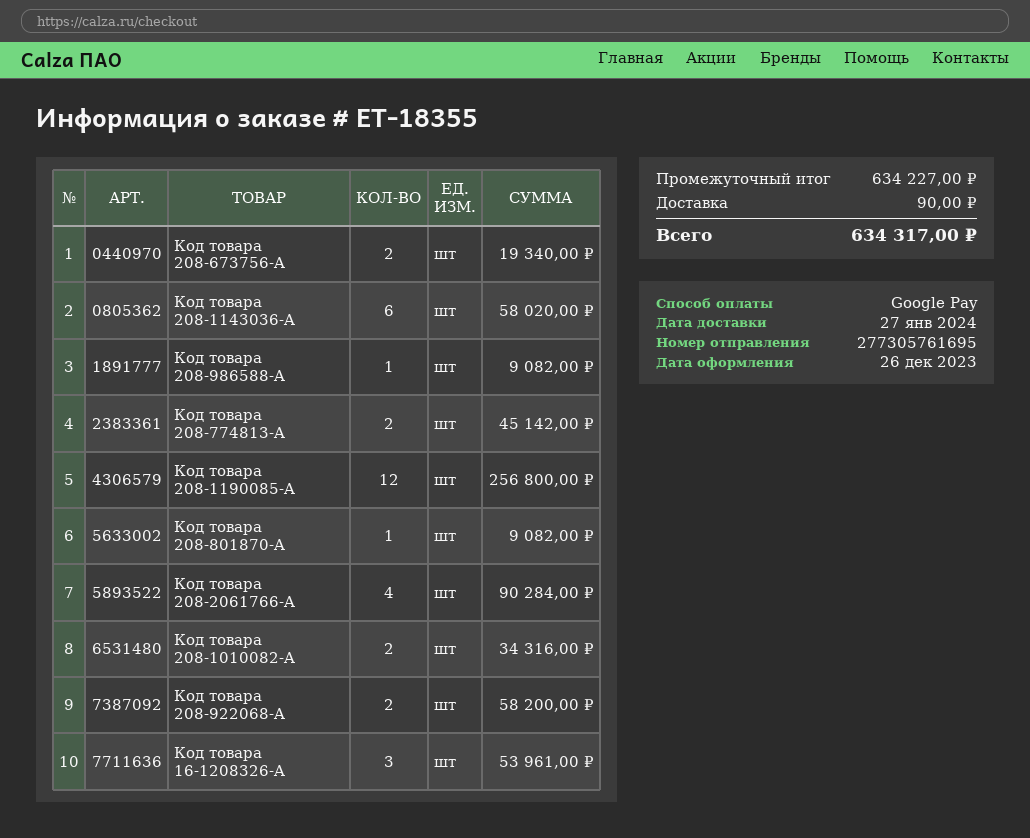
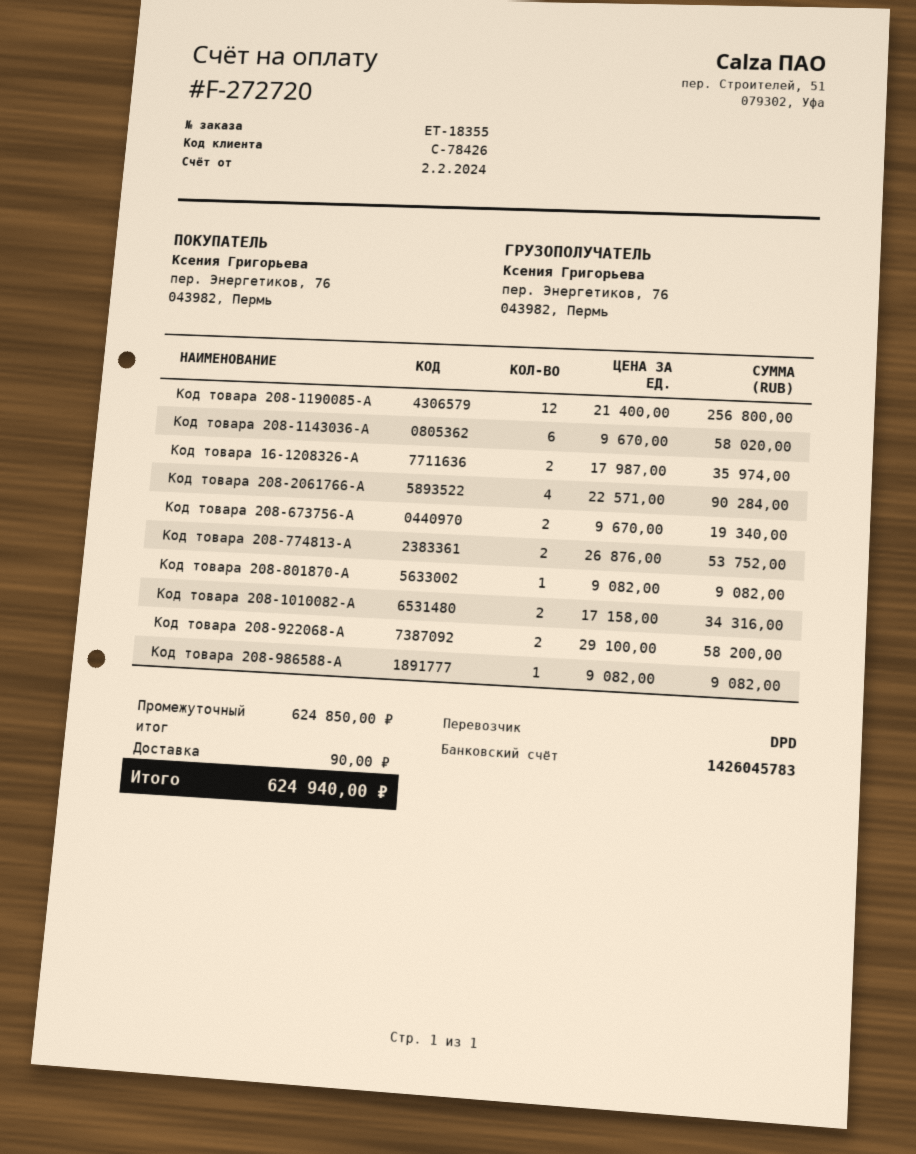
Код товара 208-774813-A: 2 for 45142.00 -> 2 for 53752.00
Код товара 16-1208326-A: 3 for 53961.00 -> 2 for 35974.00
subtotal: 634227.00 -> 624850.00
total: 634317.00 -> 624940.00

